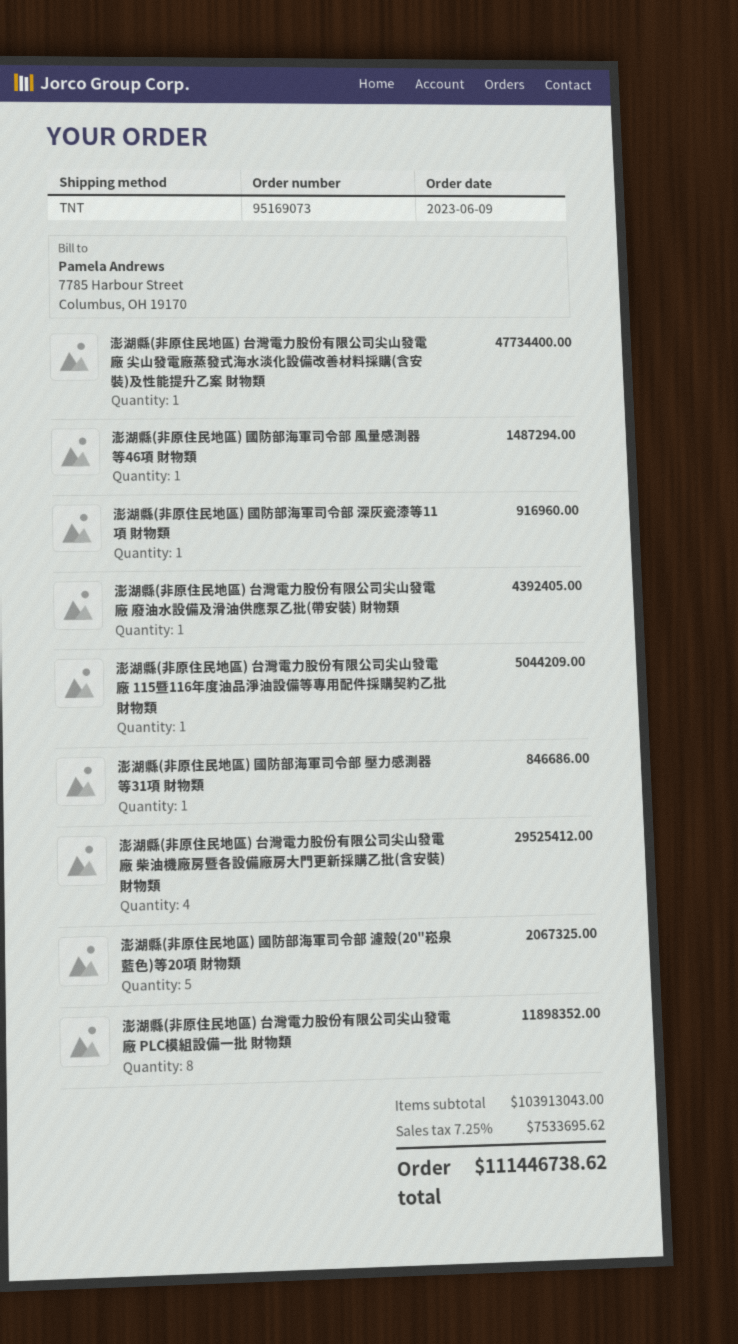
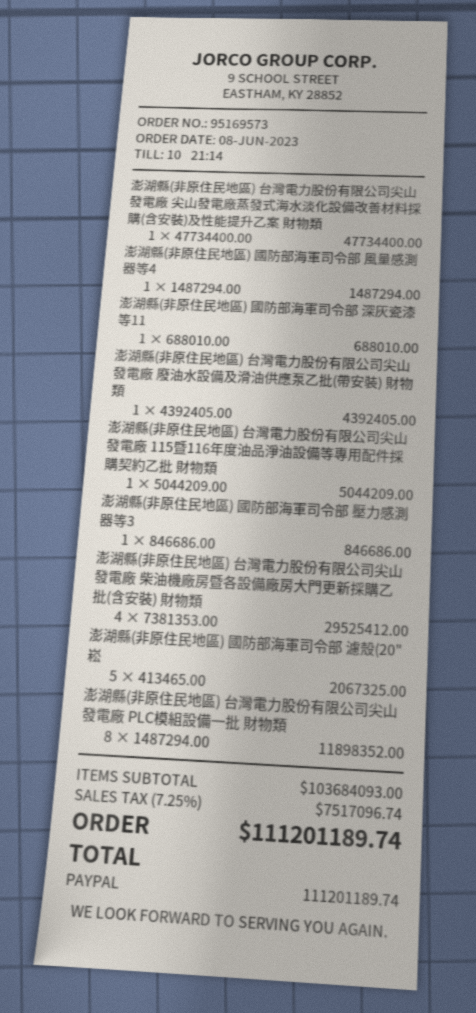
order number: 95169073 -> 95169573
order date: 2023-06-09 -> 2023-06-08
澎湖縣(非原住民地區) 國防部海軍司令部 深灰瓷漆等11項 財物類: 1 for 916960.00 -> 1 for 688010.00
subtotal: 103913043.00 -> 103684093.00
tax: 7.25% = 7533695.62 -> 7.25% = 7517096.74
total: 111446738.62 -> 111201189.74

